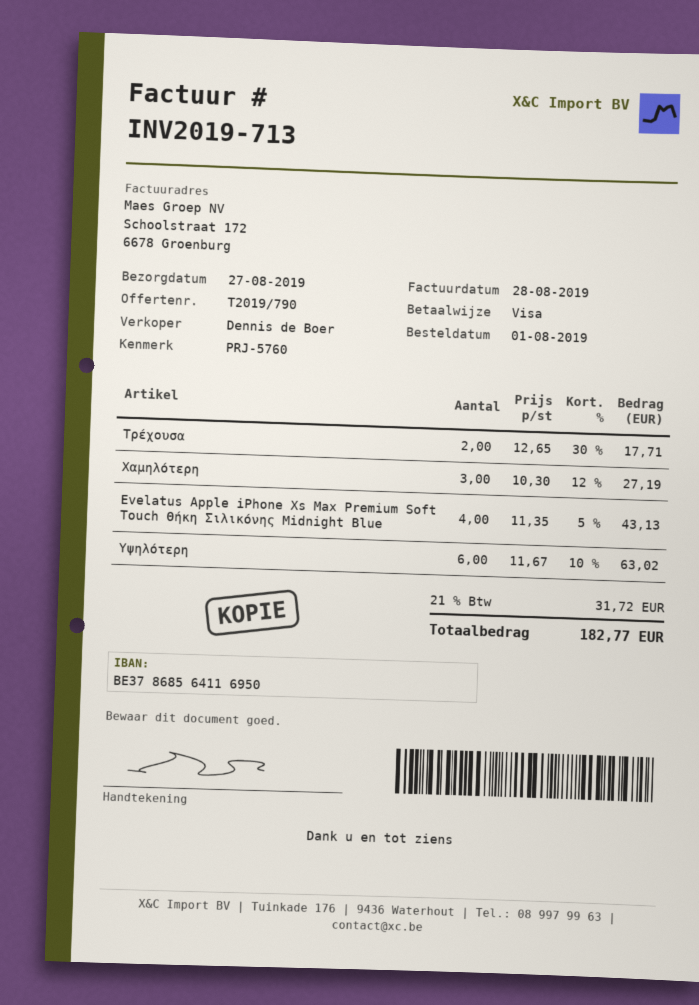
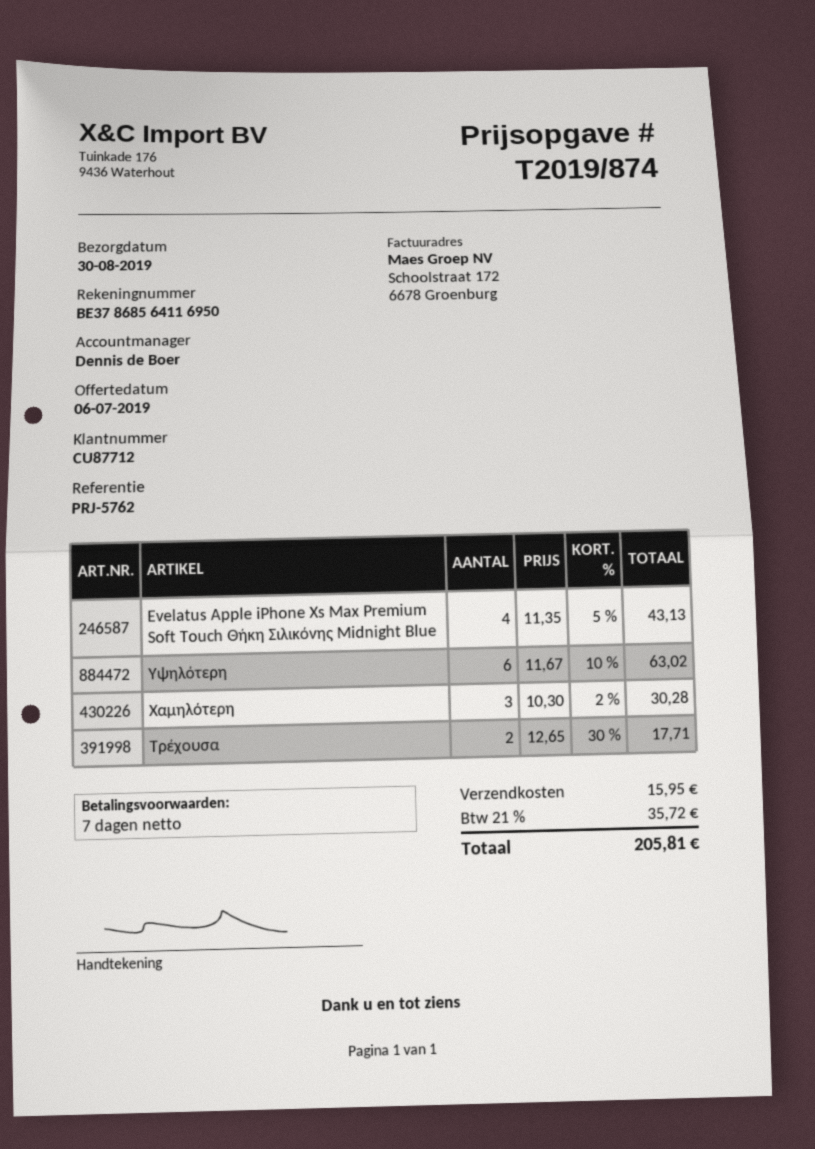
quote number: T2019/790 -> T2019/874
delivery date: 2019-08-27 -> 2019-08-30
reference: PRJ-5760 -> PRJ-5762
Χαμηλότερη: 3 x 10.30 - 12% = 27.19 -> 3 x 10.30 - 2% = 30.28
shipping: none -> 15.95
tax: 21% = 31.72 -> 21% = 35.72
total: 182.77 -> 205.81

